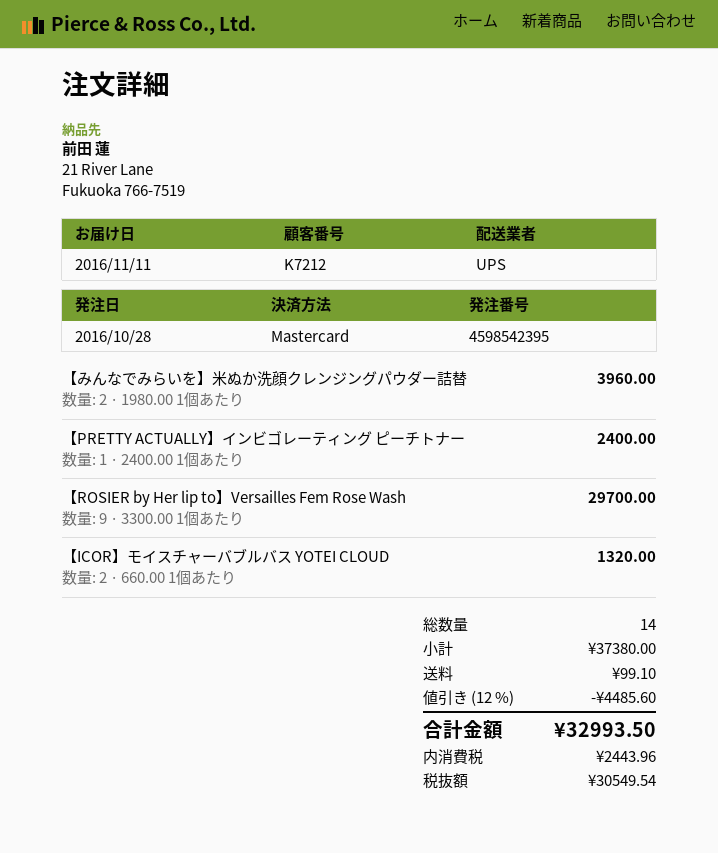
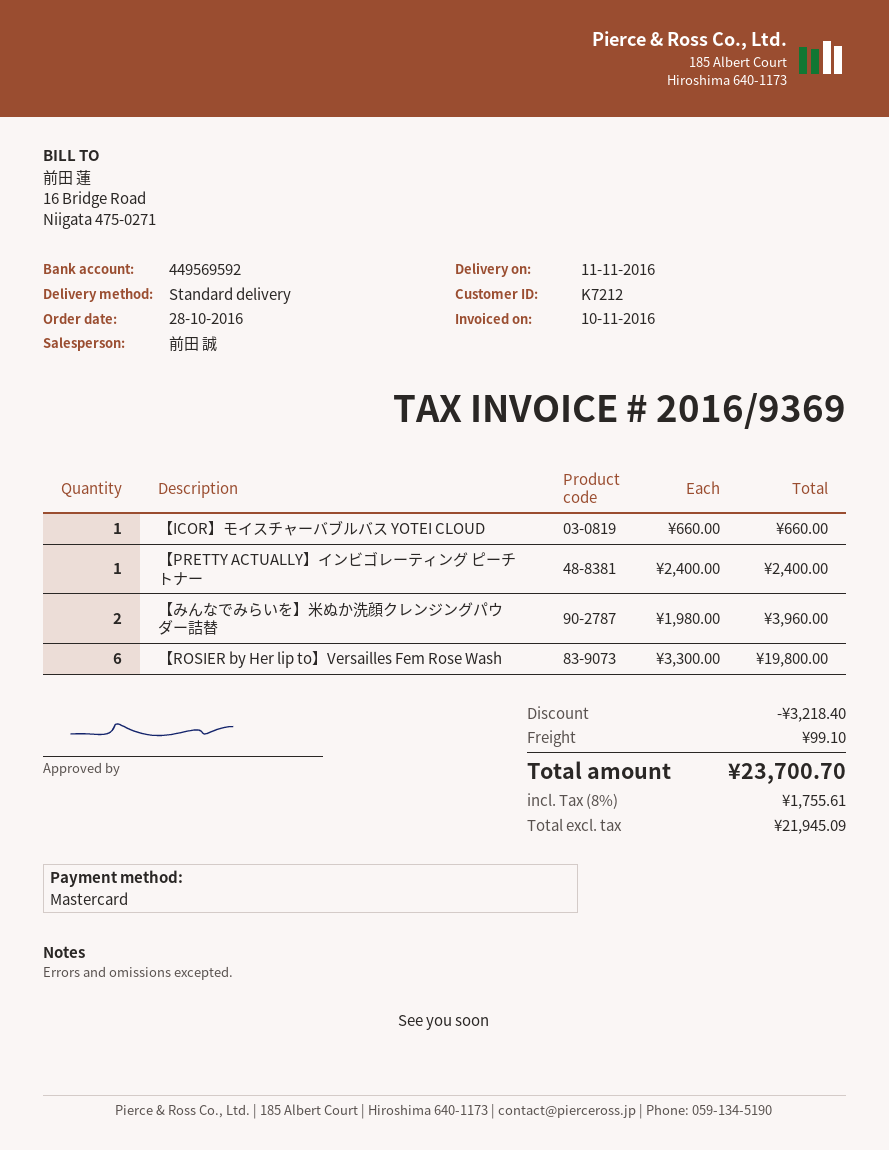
shipping method: UPS -> standard
【ROSIER by Her lip to】Versailles Fem Rose Wash: 9 x 3300.00 = 29700.00 -> 6 x 3300.00 = 19800.00
【ICOR】モイスチャーバブルバス YOTEI CLOUD: 2 x 660.00 = 1320.00 -> 1 x 660.00 = 660.00
discount: 4485.60 -> 3218.40
net: 30549.54 -> 21945.09
tax: 2443.96 -> 1755.61
total: 32993.50 -> 23700.70

